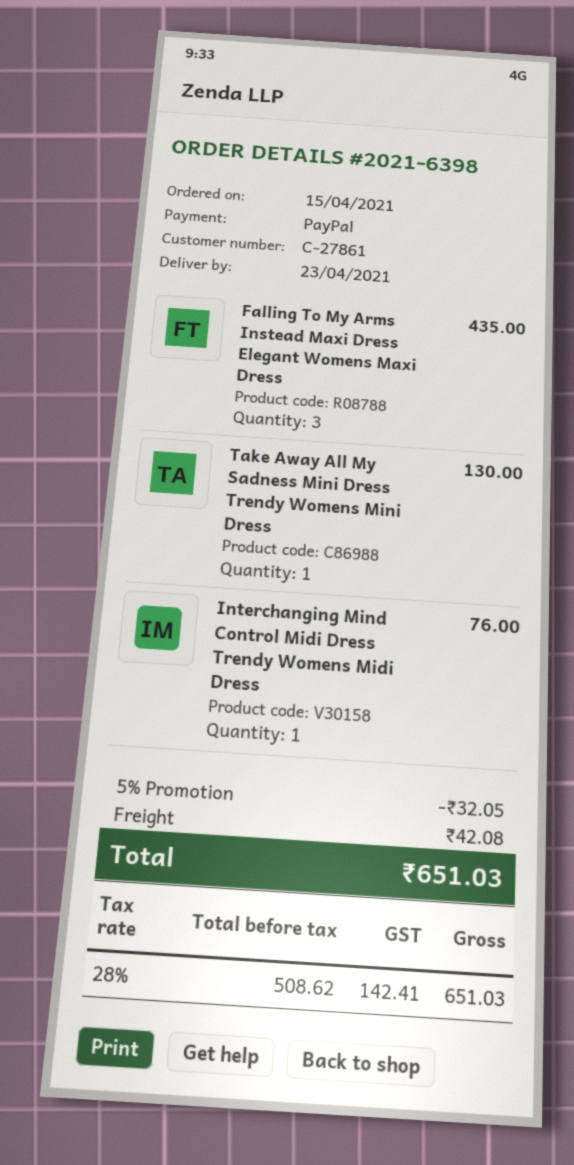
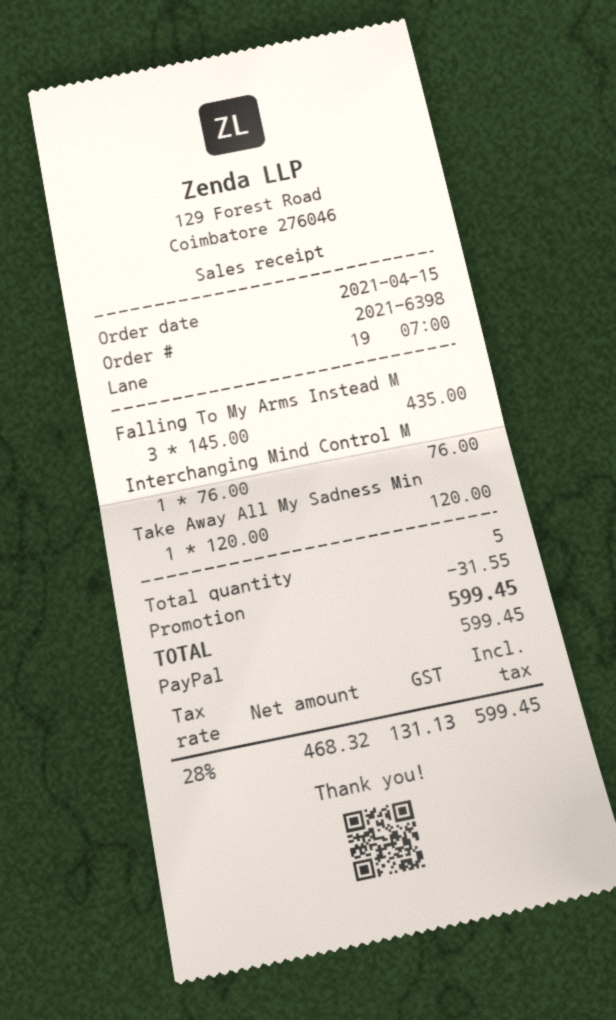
Take Away All My Sadness Mini Dress Trendy Womens Mini Dress: 1 for 130.00 -> 1 for 120.00
discount: 32.05 -> 31.55
shipping: 42.08 -> none
net: 508.62 -> 468.32
tax: 28% = 142.41 -> 28% = 131.13
total: 651.03 -> 599.45

